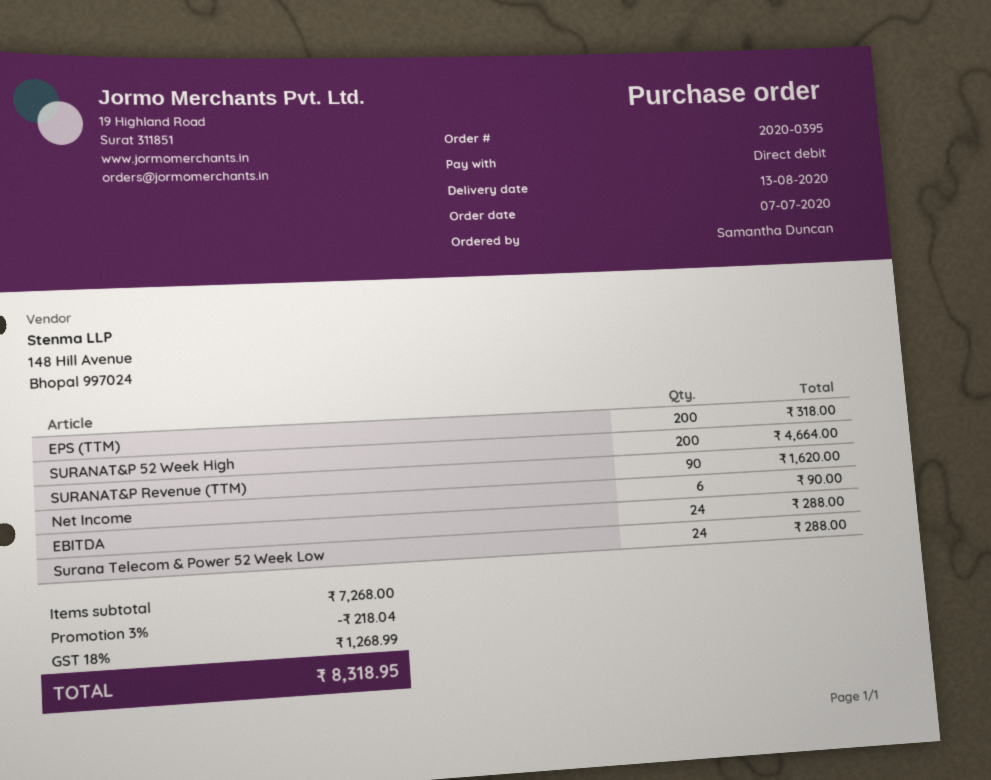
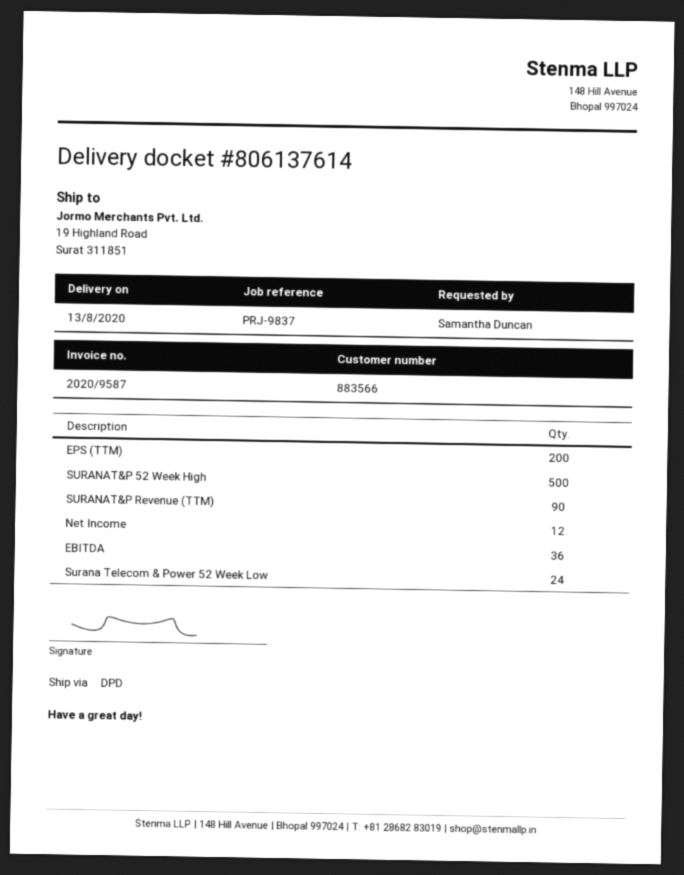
SURANAT&P 52 Week High: 200 -> 500
Net Income: 6 -> 12
EBITDA: 24 -> 36

